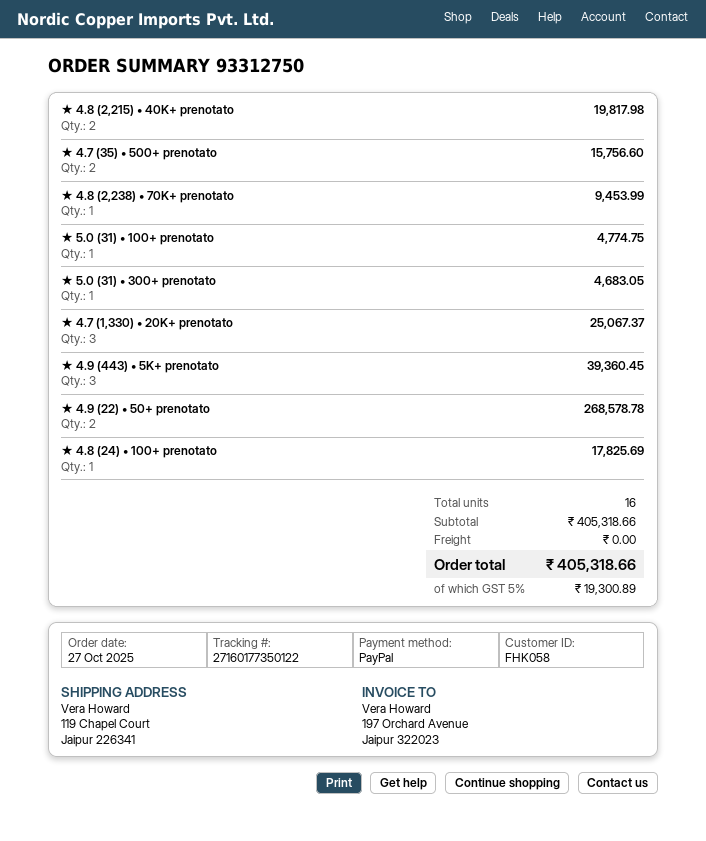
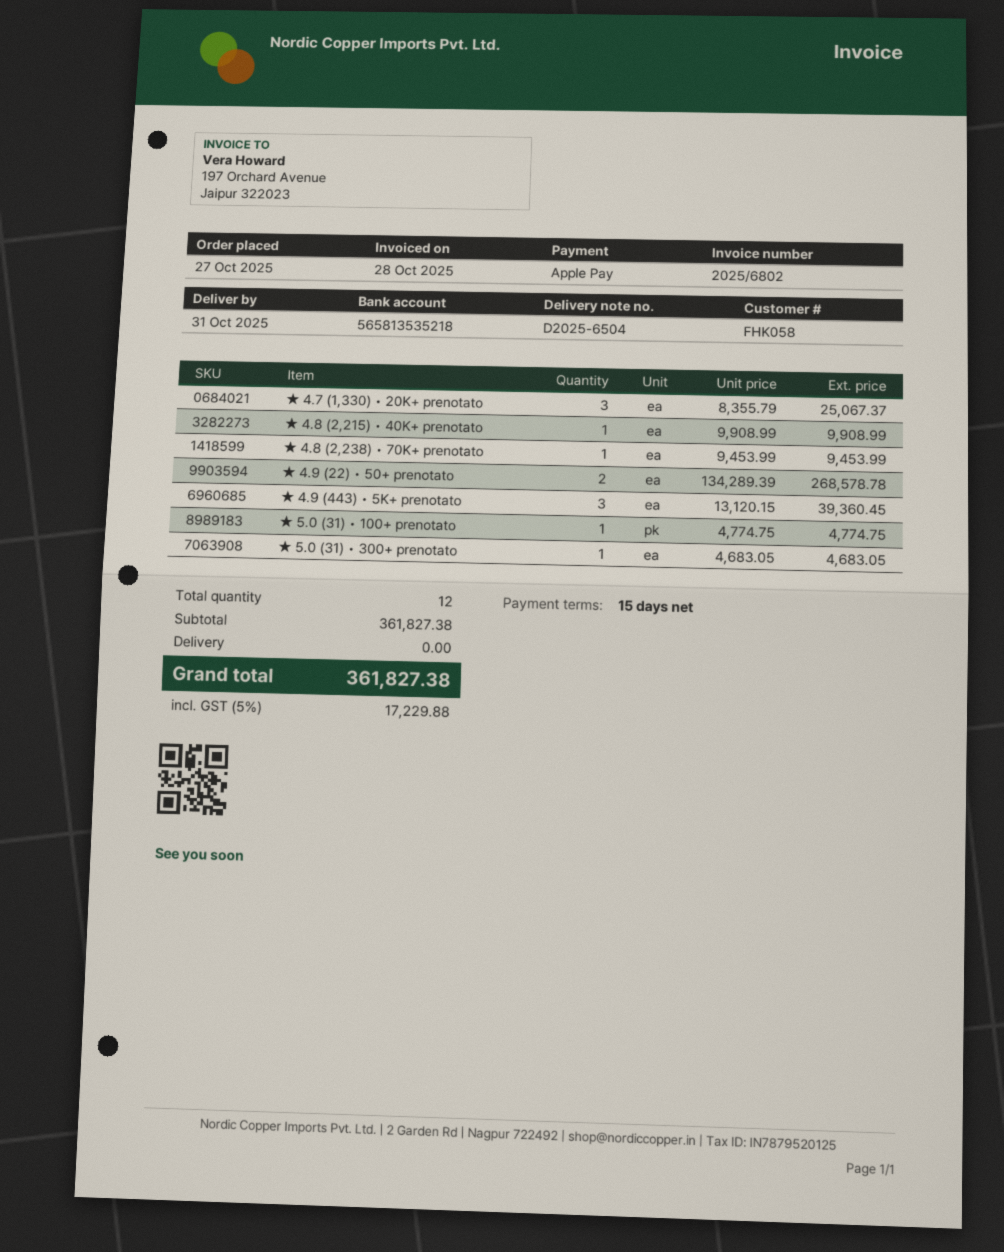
payment method: PayPal -> Apple Pay
★ 4.8 (2,215) • 40K+ prenotato: 2 for 19817.98 -> 1 for 9908.99
★ 4.7 (35) • 500+ prenotato: 2 for 15756.60 -> none
★ 4.8 (24) • 100+ prenotato: 1 for 17825.69 -> none
total quantity: 16 -> 12
subtotal: 405318.66 -> 361827.38
tax: 5% = 19300.89 -> 5% = 17229.88
total: 405318.66 -> 361827.38

